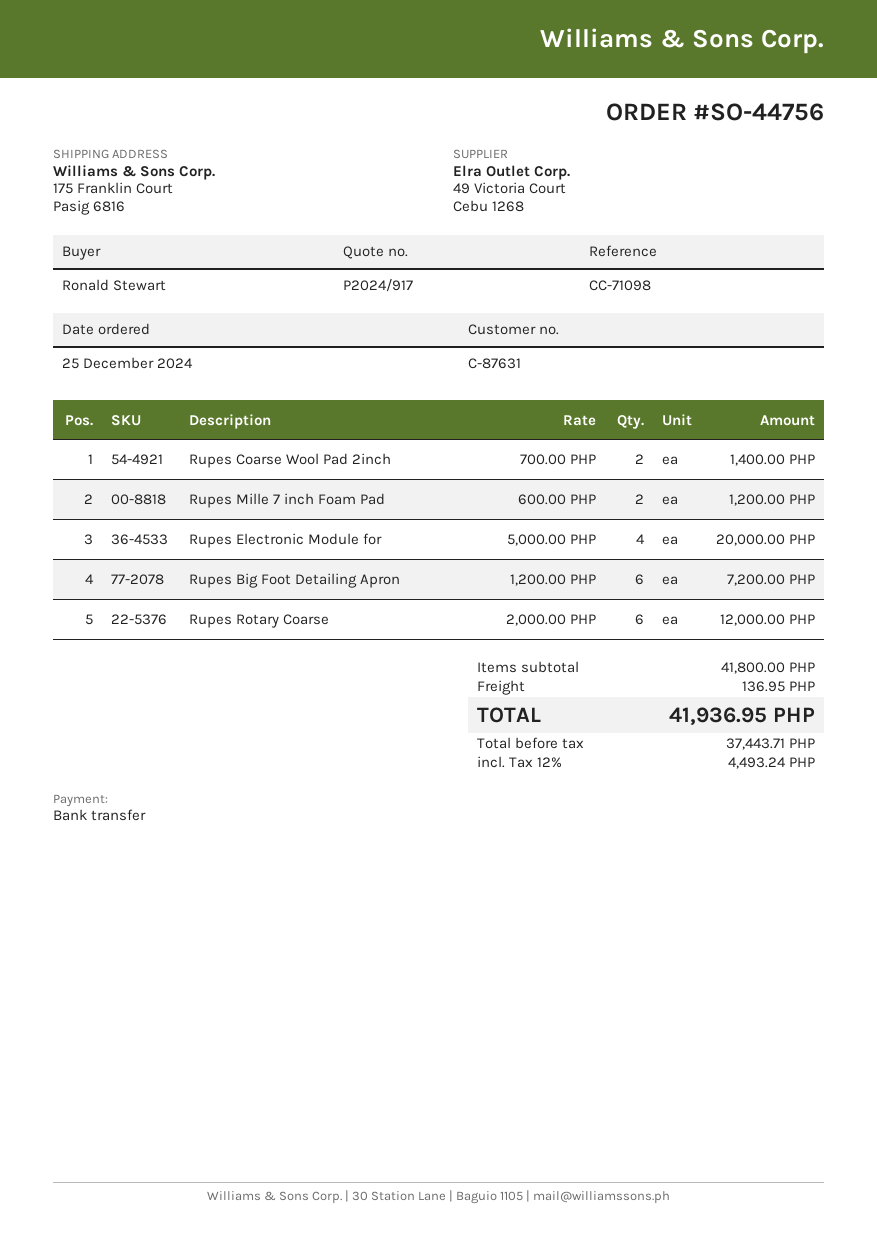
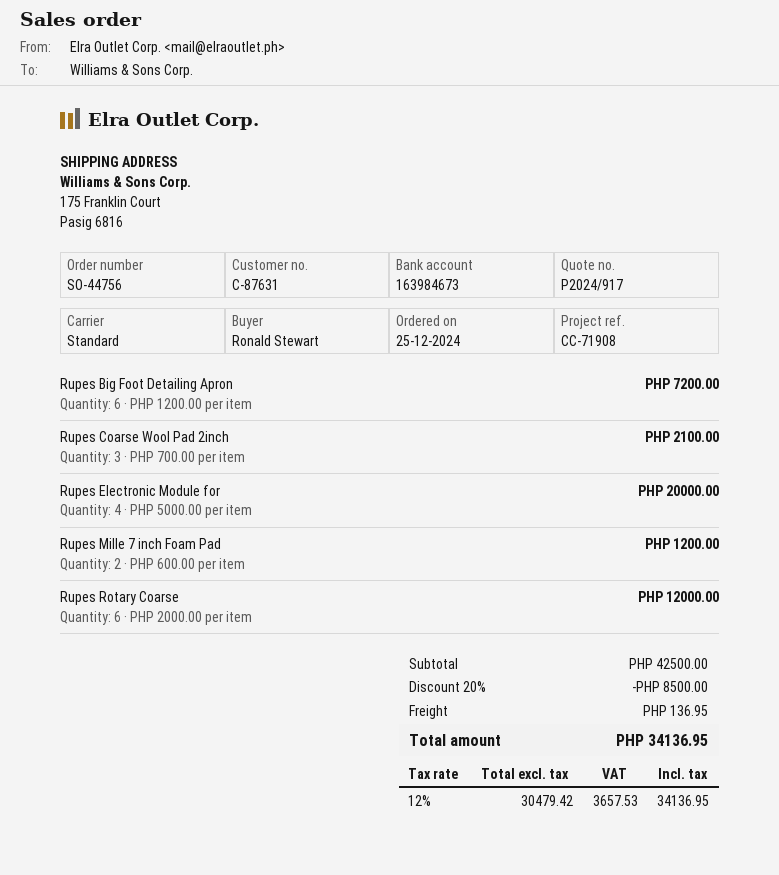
reference: CC-71098 -> CC-71908
Rupes Coarse Wool Pad 2inch: 2 x 700.00 = 1400.00 -> 3 x 700.00 = 2100.00
subtotal: 41800.00 -> 42500.00
discount: none -> 20% = 8500.00
net: 37443.71 -> 30479.42
tax: 12% = 4493.24 -> 12% = 3657.53
total: 41936.95 -> 34136.95

